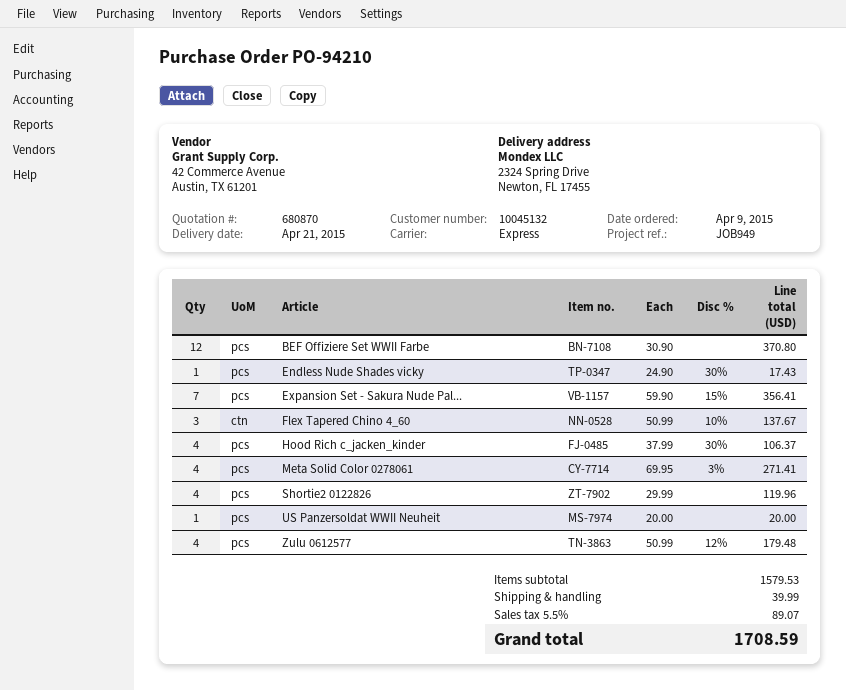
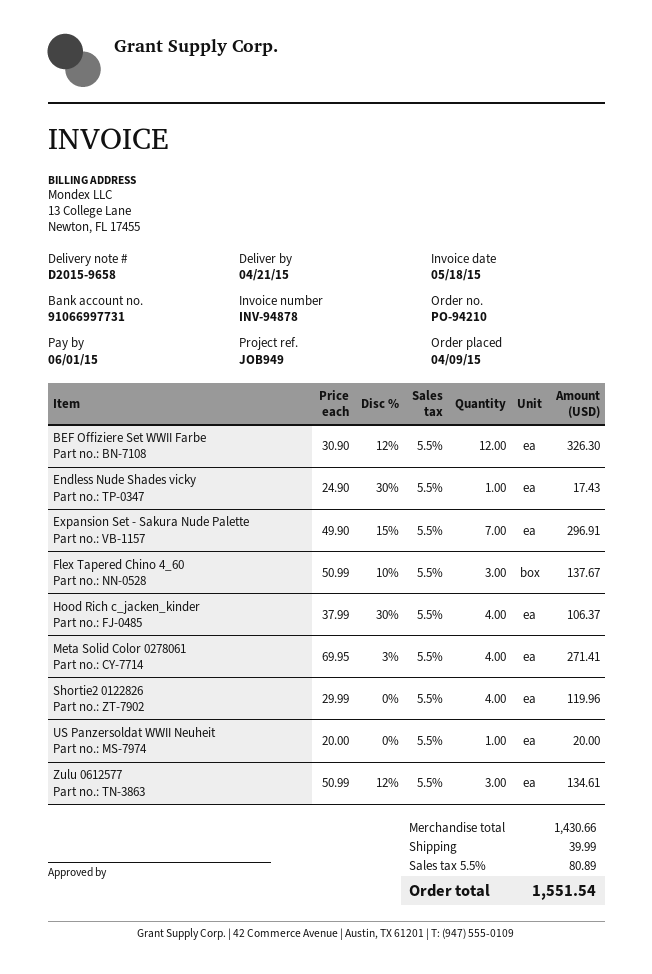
BEF Offiziere Set WWII Farbe: 12 x 30.90 = 370.80 -> 12 x 30.90 - 12% = 326.30
Expansion Set - Sakura Nude Pal...: 7 x 59.90 - 15% = 356.41 -> 7 x 49.90 - 15% = 296.91
Zulu 0612577: 4 x 50.99 - 12% = 179.48 -> 3 x 50.99 - 12% = 134.61
subtotal: 1579.53 -> 1430.66
tax: 5.5% = 89.07 -> 5.5% = 80.89
total: 1708.59 -> 1551.54

